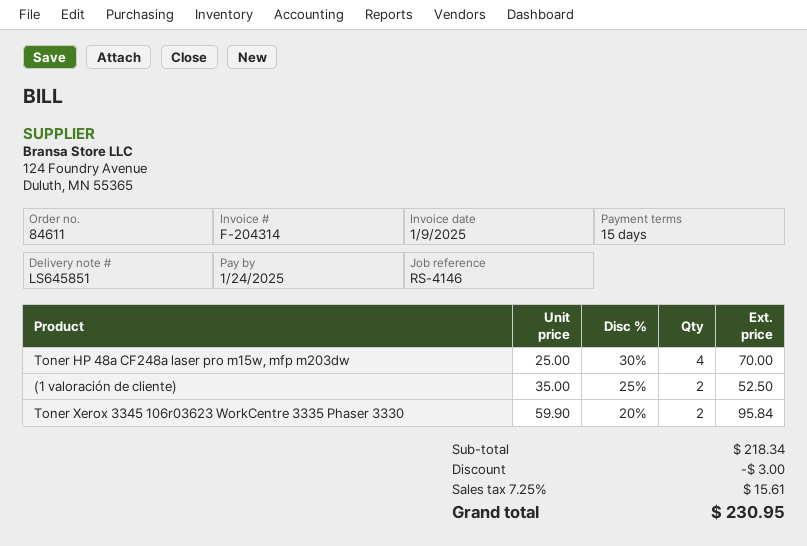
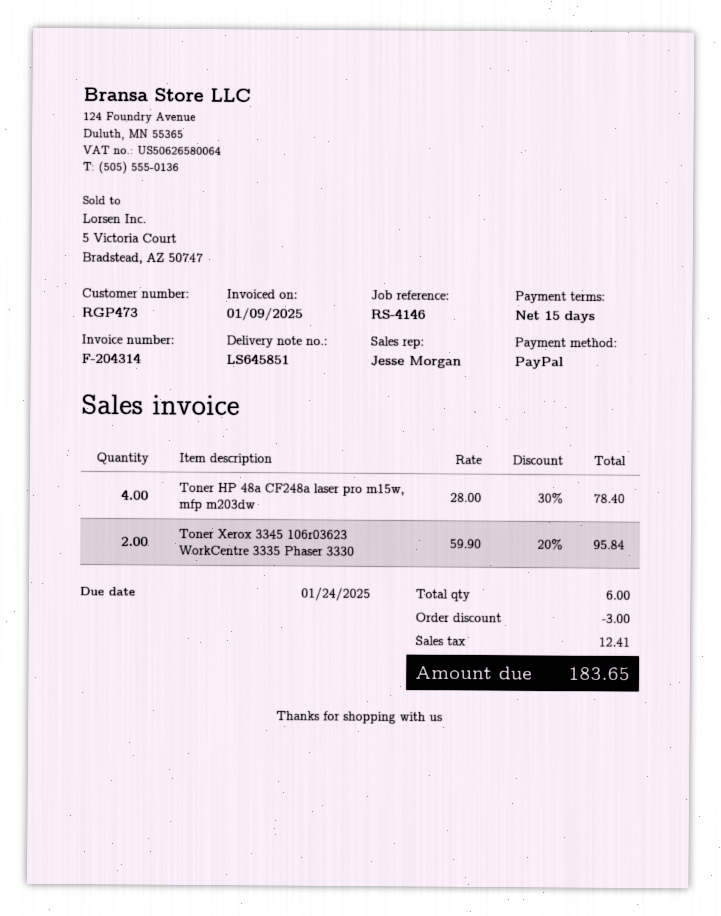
Toner HP 48a CF248a laser pro m15w, mfp m203dw: 4 x 25.00 - 30% = 70.00 -> 4 x 28.00 - 30% = 78.40
(1 valoración de cliente): 2 x 35.00 - 25% = 52.50 -> none
tax: 15.61 -> 12.41
total: 230.95 -> 183.65

